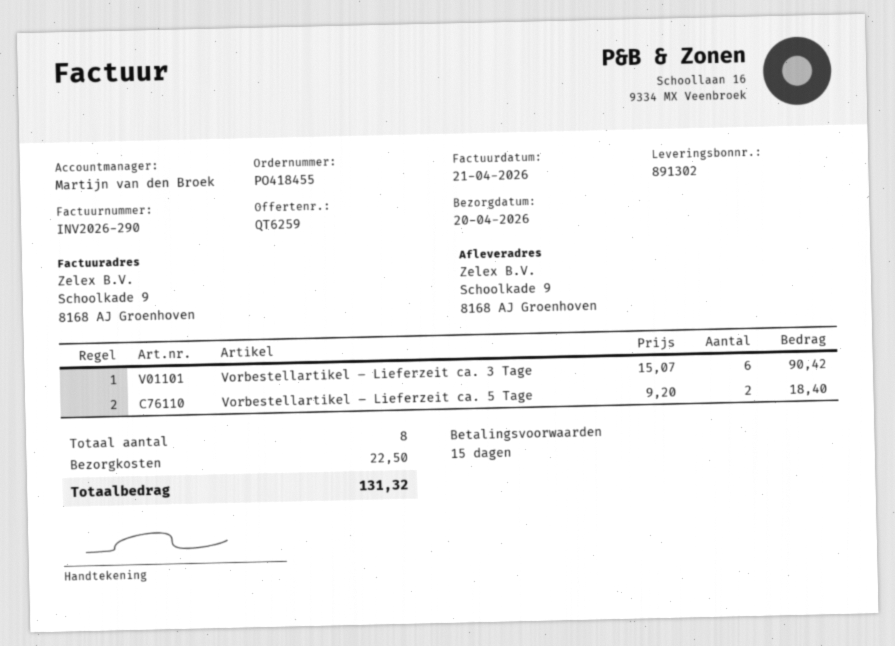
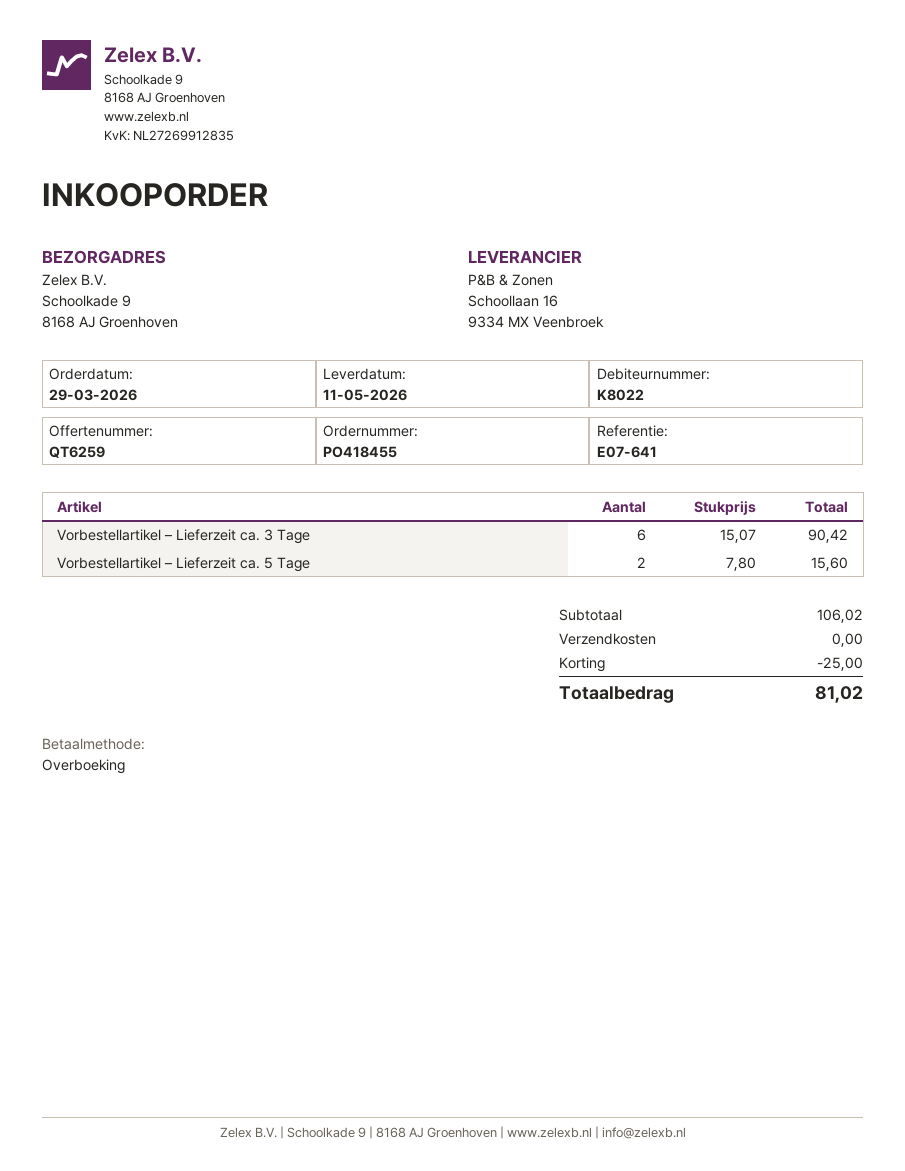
delivery date: 2026-04-20 -> 2026-05-11
Vorbestellartikel – Lieferzeit ca. 5 Tage: 2 x 9.20 = 18.40 -> 2 x 7.80 = 15.60
discount: none -> 25.00
shipping: 22.50 -> 0.00
total: 131.32 -> 81.02

